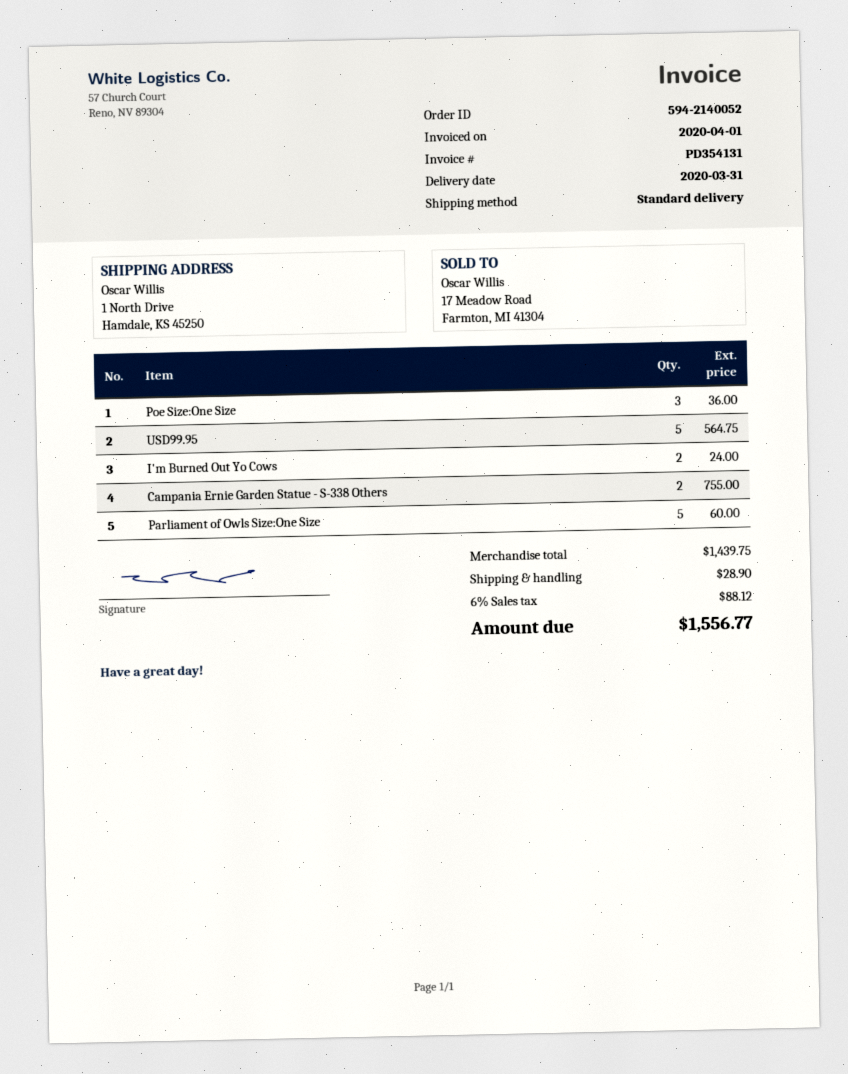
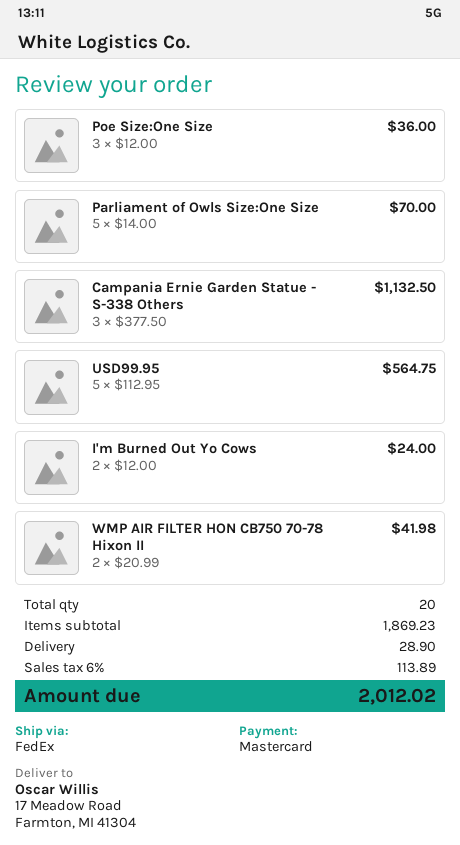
shipping method: standard -> FedEx
ship to: 1 North Drive, Hamdale, KS 45250 -> 17 Meadow Road, Farmton, MI 41304
Campania Ernie Garden Statue - S-338 Others: 2 for 755.00 -> 3 for 1132.50
Parliament of Owls Size:One Size: 5 for 60.00 -> 5 for 70.00
WMP AIR FILTER HON CB750 70-78 Hixon II: none -> 2 for 41.98
subtotal: 1439.75 -> 1869.23
tax: 6% = 88.12 -> 6% = 113.89
total: 1556.77 -> 2012.02

